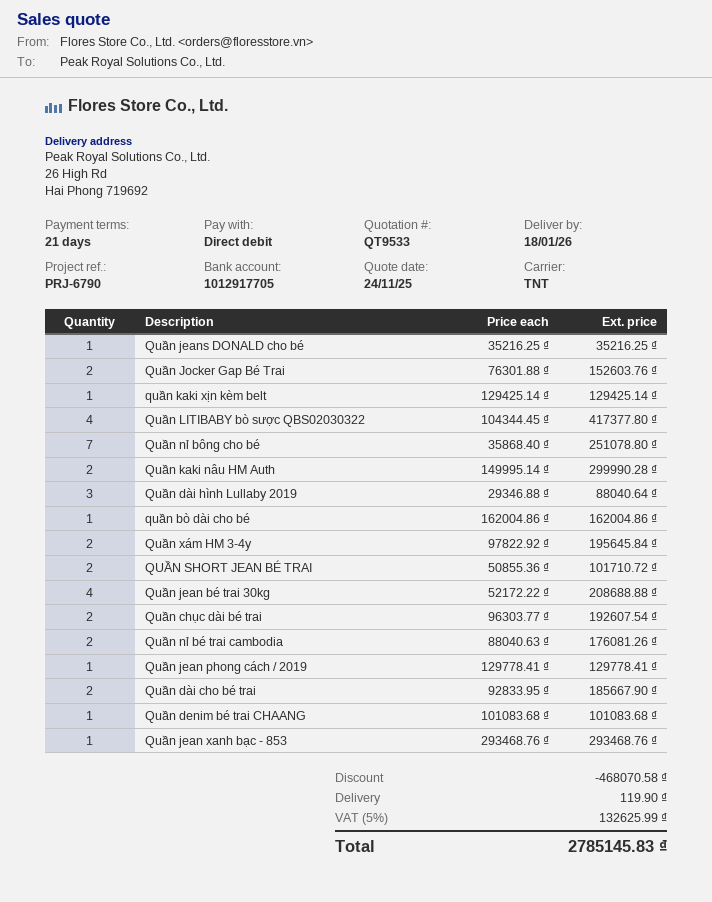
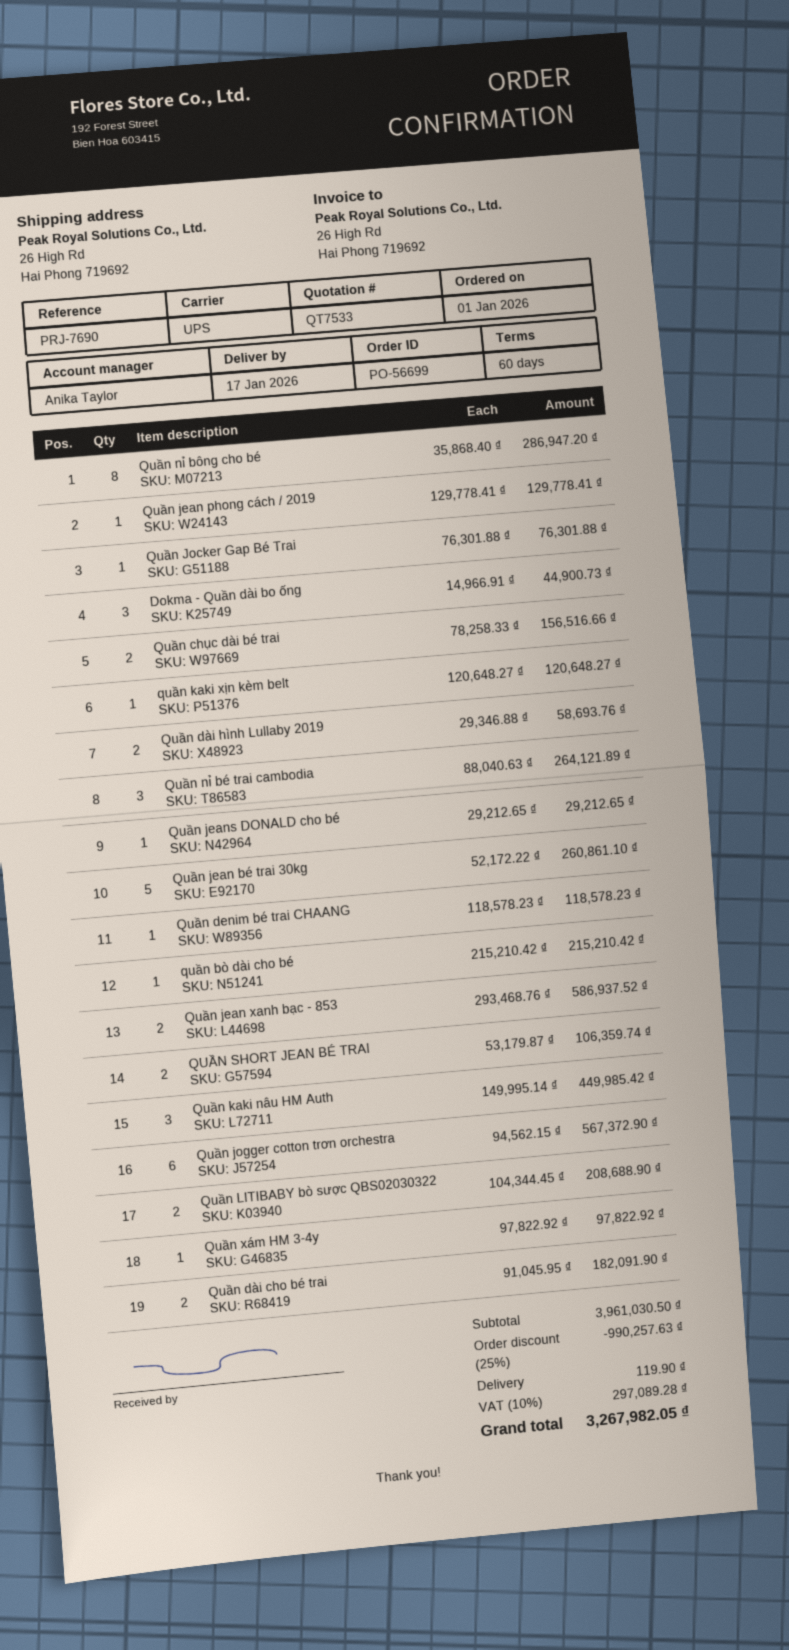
quote number: QT9533 -> QT7533
delivery date: 2026-01-18 -> 2026-01-17
payment terms: 21 days -> 60 days
reference: PRJ-6790 -> PRJ-7690
shipping method: TNT -> UPS
Quần jeans DONALD cho bé: 1 x 35216.25 = 35216.25 -> 1 x 29212.65 = 29212.65
Quần Jocker Gap Bé Trai: 2 x 76301.88 = 152603.76 -> 1 x 76301.88 = 76301.88
quần kaki xịn kèm belt: 1 x 129425.14 = 129425.14 -> 1 x 120648.27 = 120648.27
Quần LITIBABY bò sược QBS02030322: 4 x 104344.45 = 417377.80 -> 2 x 104344.45 = 208688.90
Quần nỉ bông cho bé: 7 x 35868.40 = 251078.80 -> 8 x 35868.40 = 286947.20
Quần kaki nâu HM Auth: 2 x 149995.14 = 299990.28 -> 3 x 149995.14 = 449985.42
Quần dài hình Lullaby 2019: 3 x 29346.88 = 88040.64 -> 2 x 29346.88 = 58693.76
quần bò dài cho bé: 1 x 162004.86 = 162004.86 -> 1 x 215210.42 = 215210.42
Quần xám HM 3-4y: 2 x 97822.92 = 195645.84 -> 1 x 97822.92 = 97822.92
QUẦN SHORT JEAN BÉ TRAI: 2 x 50855.36 = 101710.72 -> 2 x 53179.87 = 106359.74
Quần jean bé trai 30kg: 4 x 52172.22 = 208688.88 -> 5 x 52172.22 = 260861.10
Quần chục dài bé trai: 2 x 96303.77 = 192607.54 -> 2 x 78258.33 = 156516.66
Quần nỉ bé trai cambodia: 2 x 88040.63 = 176081.26 -> 3 x 88040.63 = 264121.89
Quần dài cho bé trai: 2 x 92833.95 = 185667.90 -> 2 x 91045.95 = 182091.90
Quần denim bé trai CHAANG: 1 x 101083.68 = 101083.68 -> 1 x 118578.23 = 118578.23
Quần jean xanh bạc - 853: 1 x 293468.76 = 293468.76 -> 2 x 293468.76 = 586937.52
Dokma - Quần dài bo ống: none -> 3 x 14966.91 = 44900.73
Quần jogger cotton trơn orchestra: none -> 6 x 94562.15 = 567372.90
discount: 468070.58 -> 990257.63
tax: 5% = 132625.99 -> 10% = 297089.28
total: 2785145.83 -> 3267982.05

